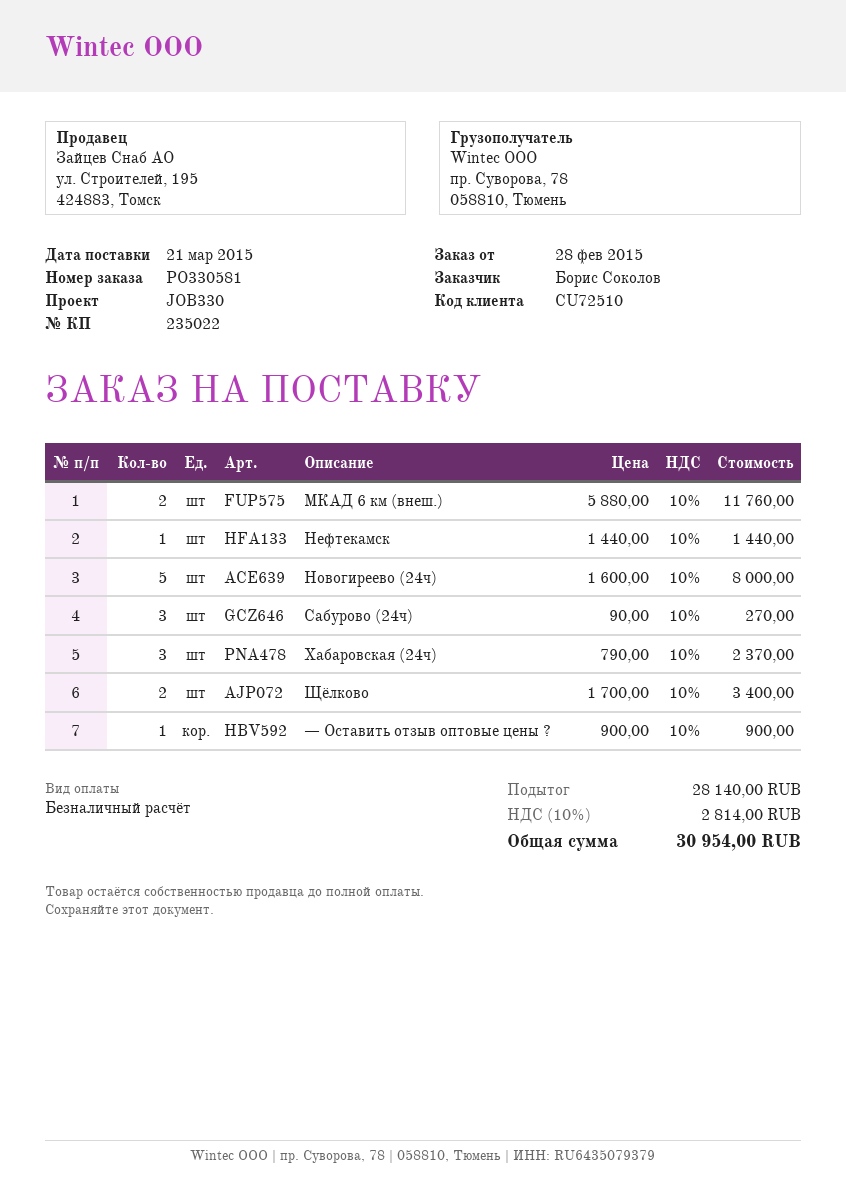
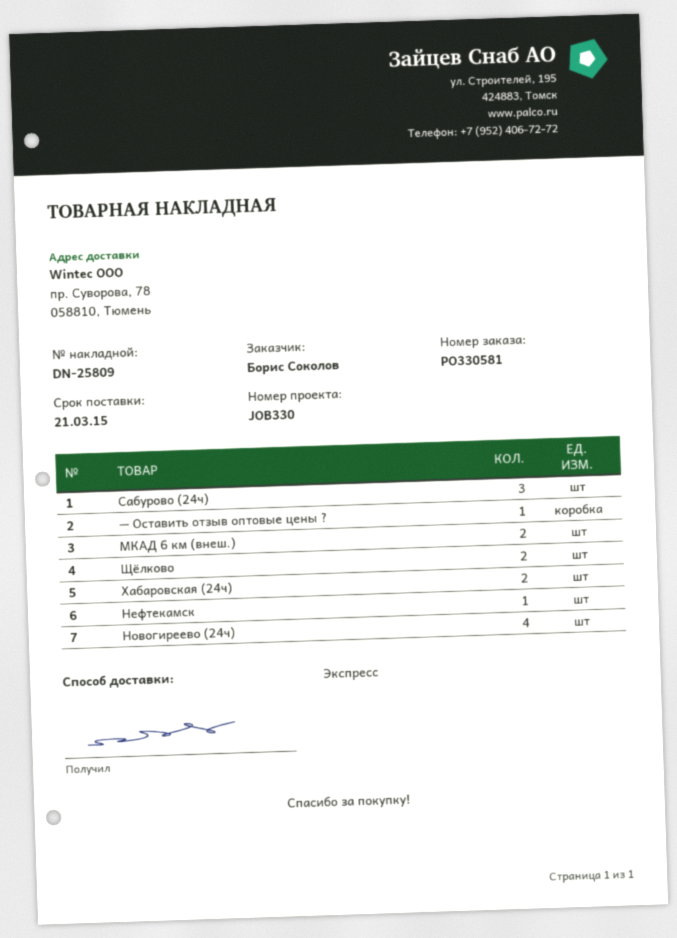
Новогиреево (24ч): 5 -> 4
Хабаровская (24ч): 3 -> 2

